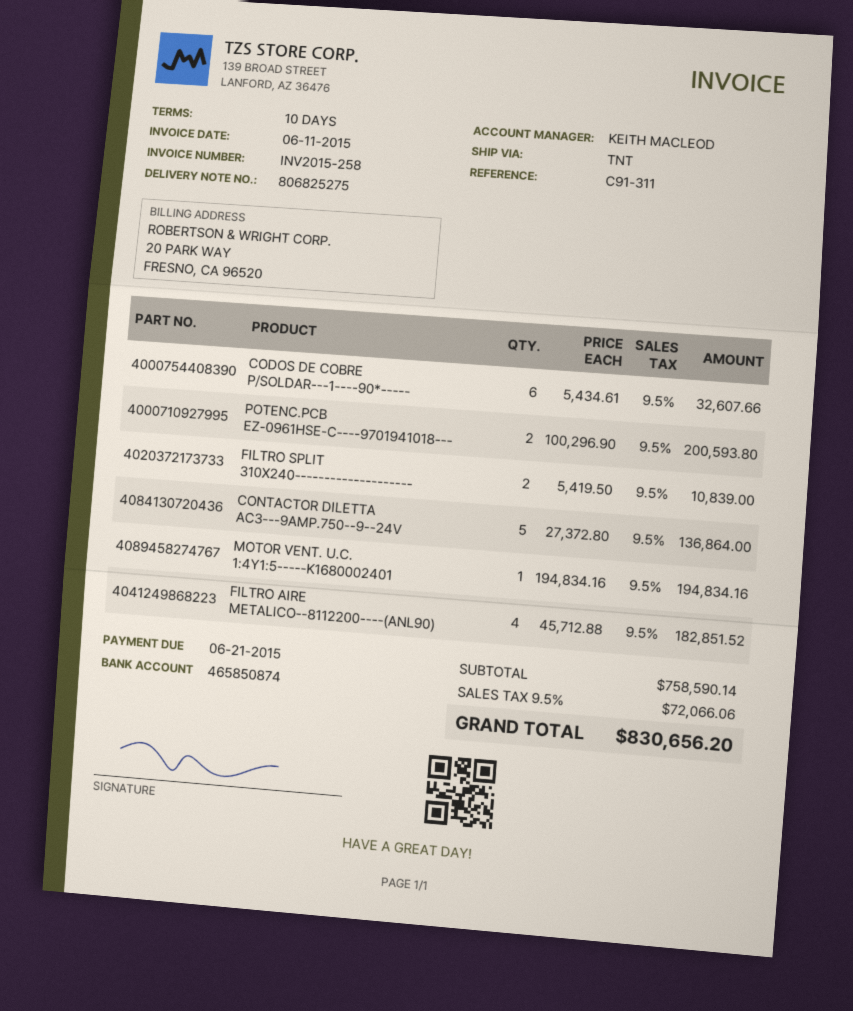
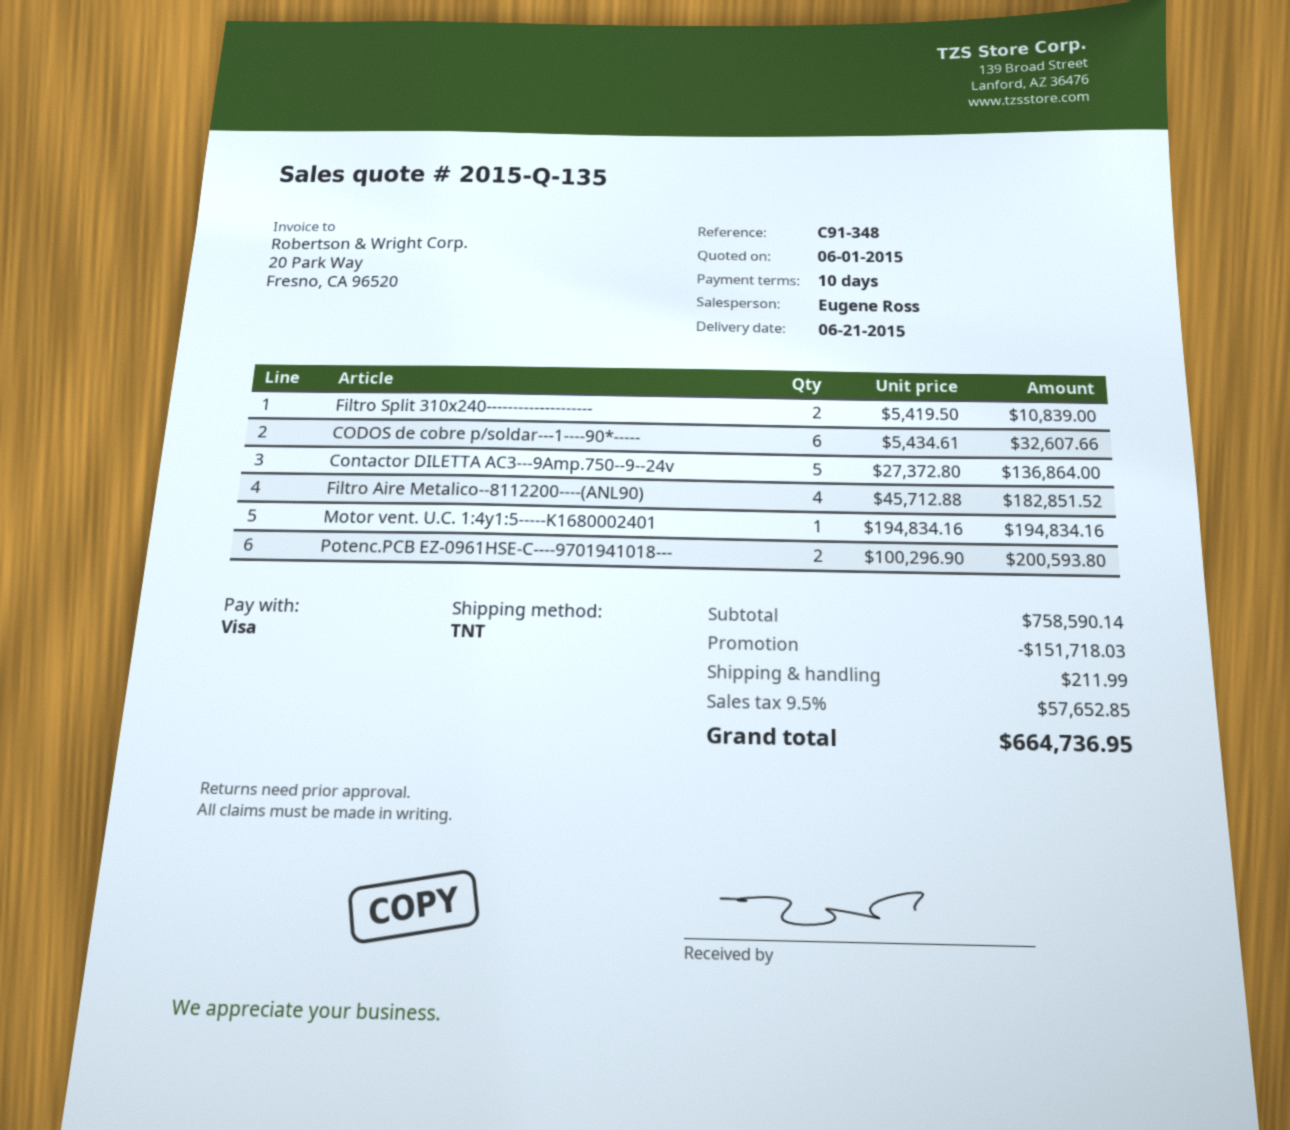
reference: C91-311 -> C91-348
sales rep: KEITH MACLEOD -> Eugene Ross
discount: none -> 151718.03
shipping: none -> 211.99
tax: 9.5% = 72066.06 -> 9.5% = 57652.85
total: 830656.20 -> 664736.95

